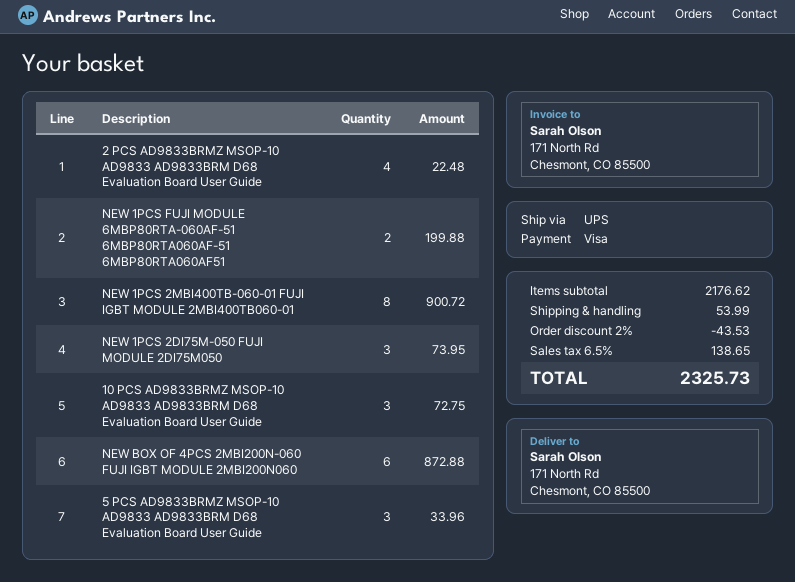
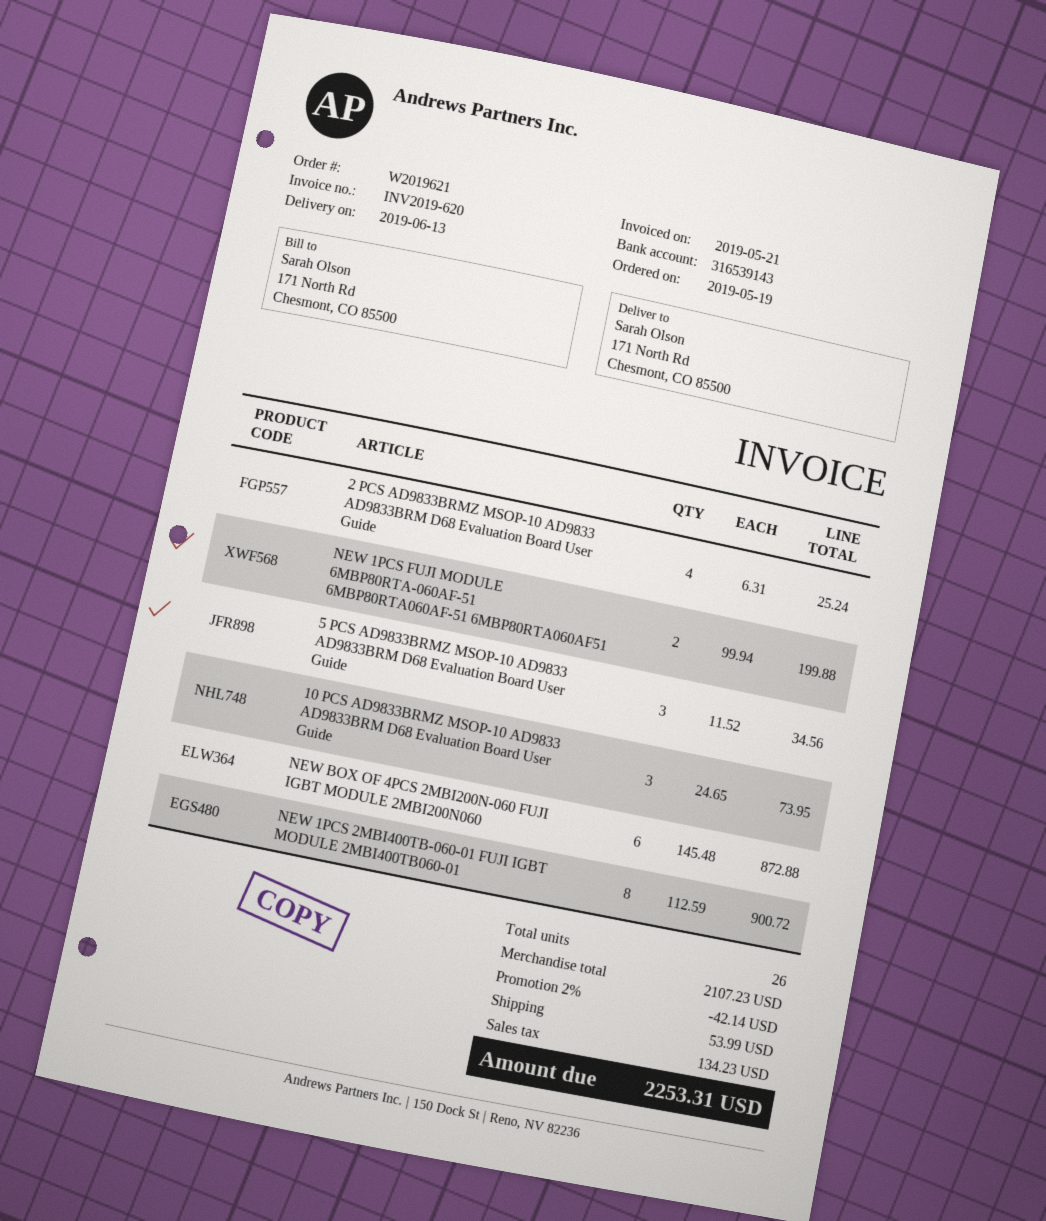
2 PCS AD9833BRMZ MSOP-10 AD9833 AD9833BRM D68 Evaluation Board User Guide: 4 for 22.48 -> 4 for 25.24
NEW 1PCS 2DI75M-050 FUJI MODULE 2DI75M050: 3 for 73.95 -> none
10 PCS AD9833BRMZ MSOP-10 AD9833 AD9833BRM D68 Evaluation Board User Guide: 3 for 72.75 -> 3 for 73.95
5 PCS AD9833BRMZ MSOP-10 AD9833 AD9833BRM D68 Evaluation Board User Guide: 3 for 33.96 -> 3 for 34.56
subtotal: 2176.62 -> 2107.23
discount: 2% = 43.53 -> 2% = 42.14
tax: 138.65 -> 134.23
total: 2325.73 -> 2253.31

